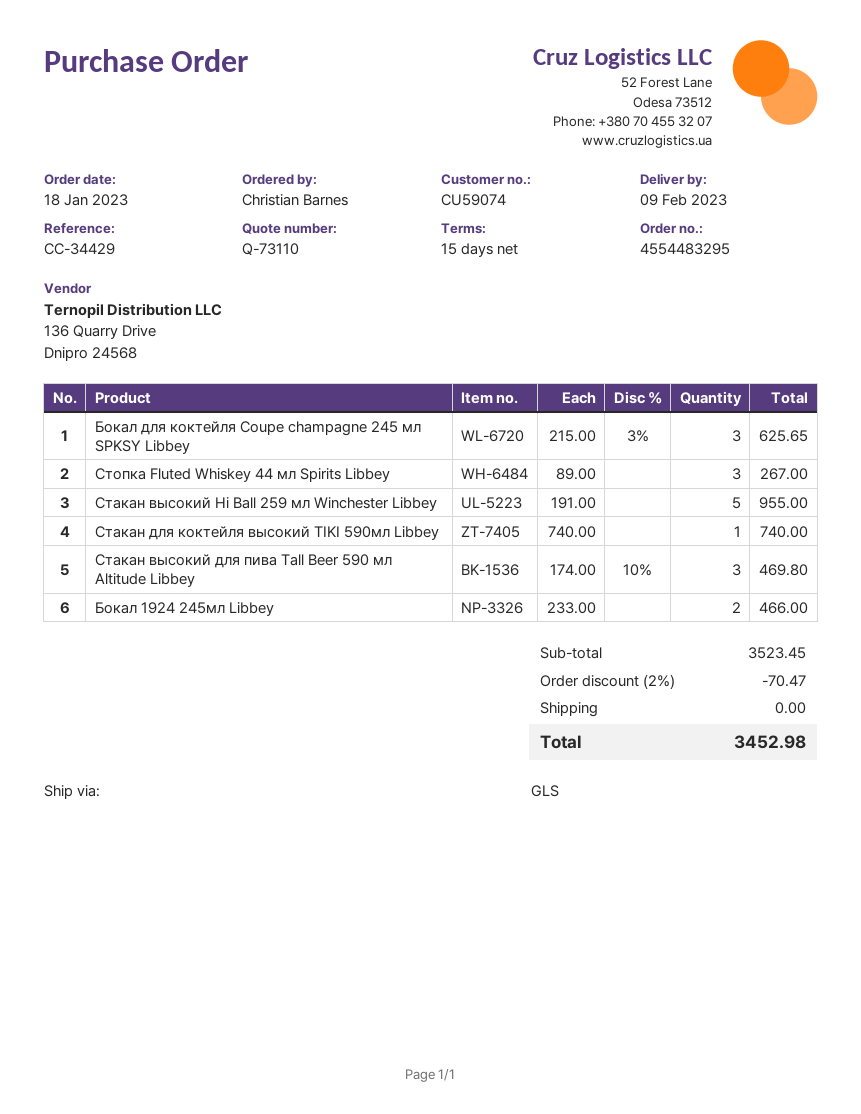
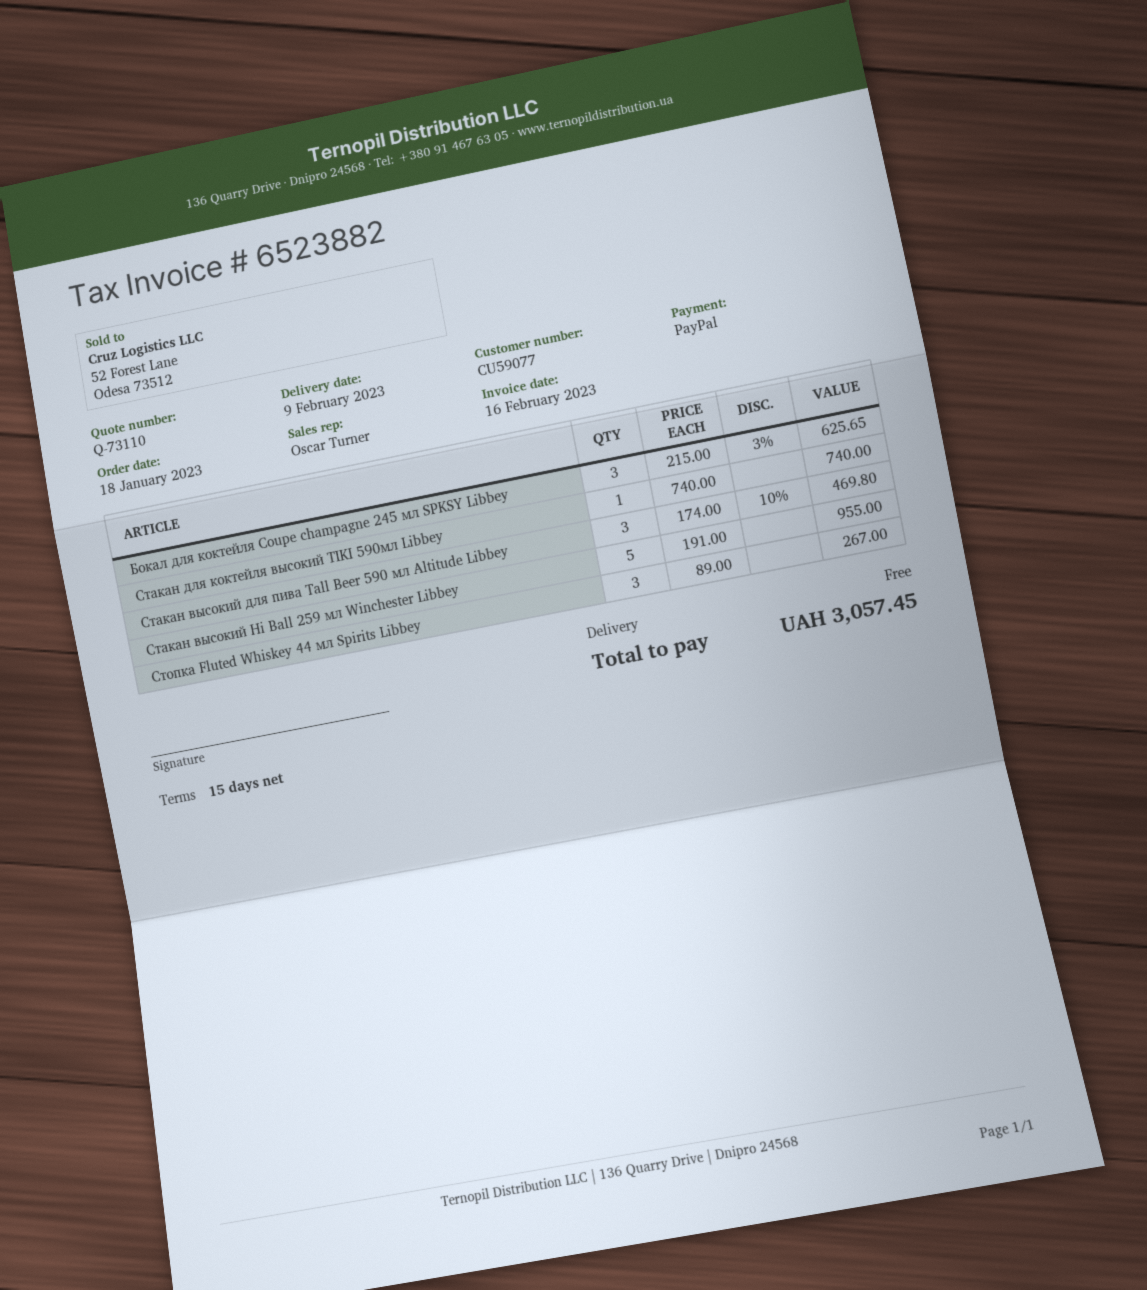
customer number: CU59074 -> CU59077
Бокал 1924 245мл Libbey: 2 x 233.00 = 466.00 -> none
discount: 2% = 70.47 -> none
total: 3452.98 -> 3057.45

